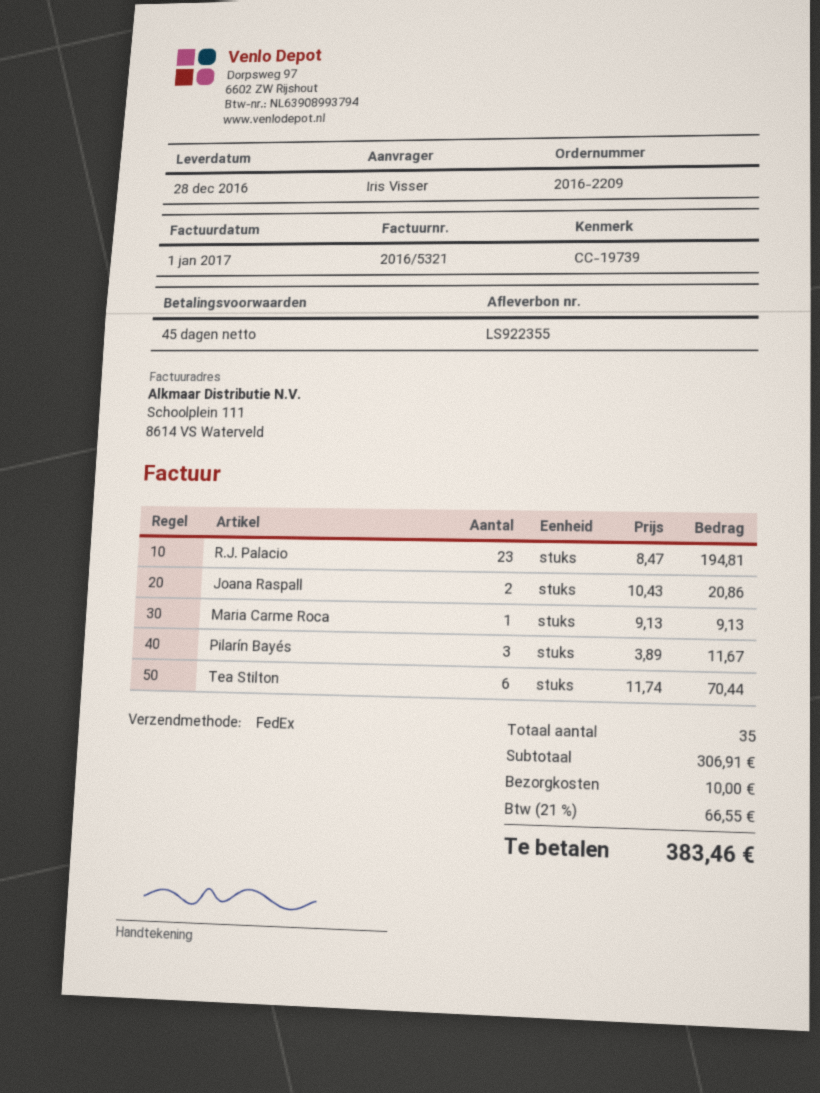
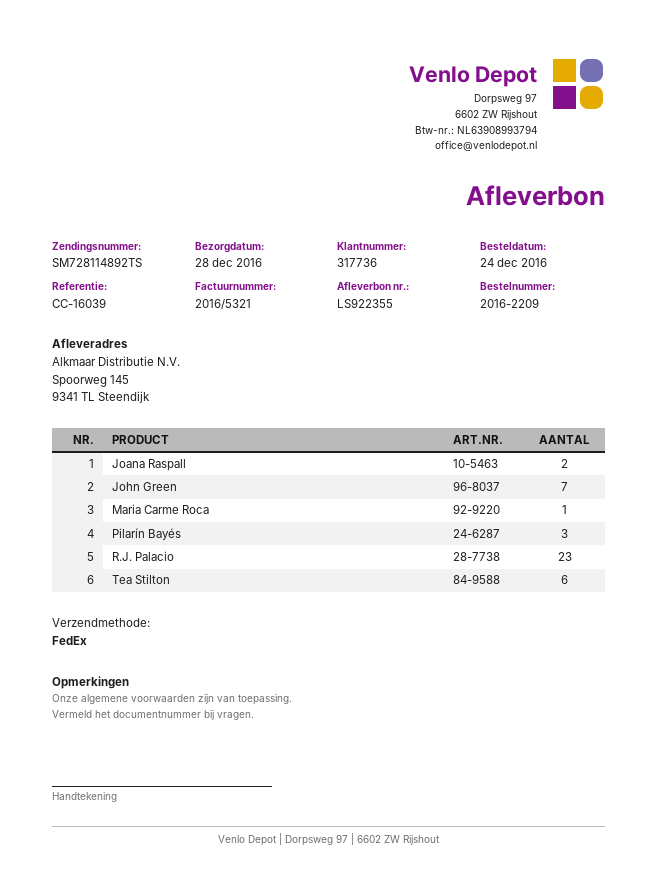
reference: CC-19739 -> CC-16039
John Green: none -> 7

